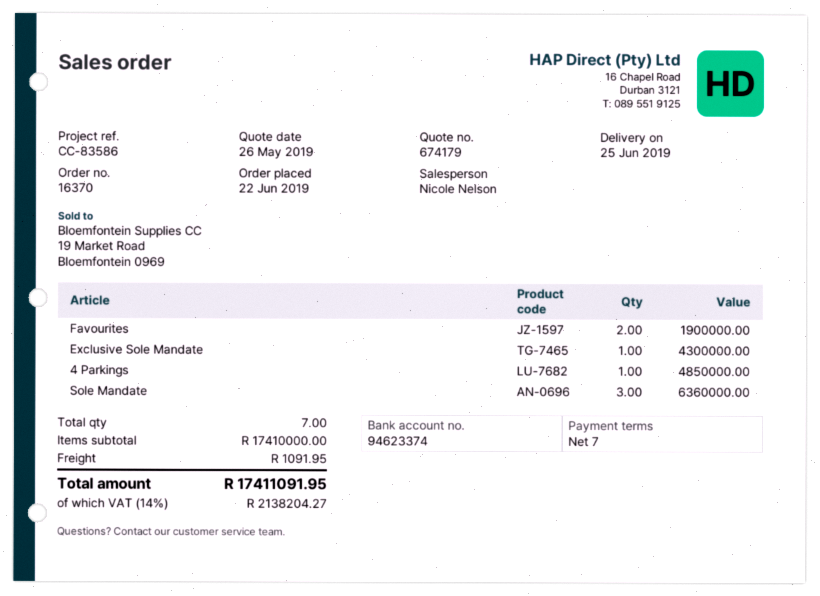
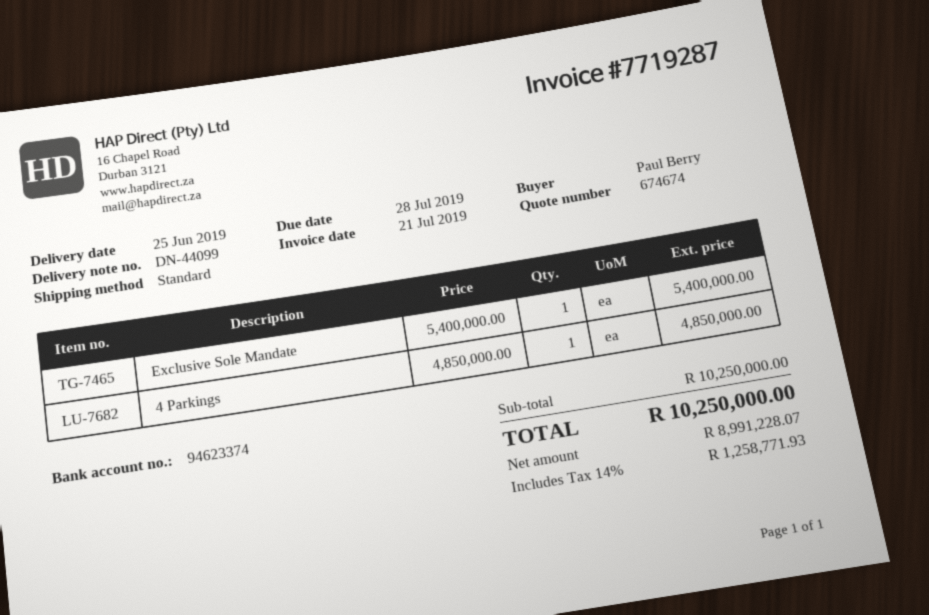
quote number: 674179 -> 674674
Favourites: 2 for 1900000.00 -> none
Exclusive Sole Mandate: 1 for 4300000.00 -> 1 for 5400000.00
Sole Mandate: 3 for 6360000.00 -> none
subtotal: 17410000.00 -> 10250000.00
shipping: 1091.95 -> none
tax: 14% = 2138204.27 -> 14% = 1258771.93
total: 17411091.95 -> 10250000.00

